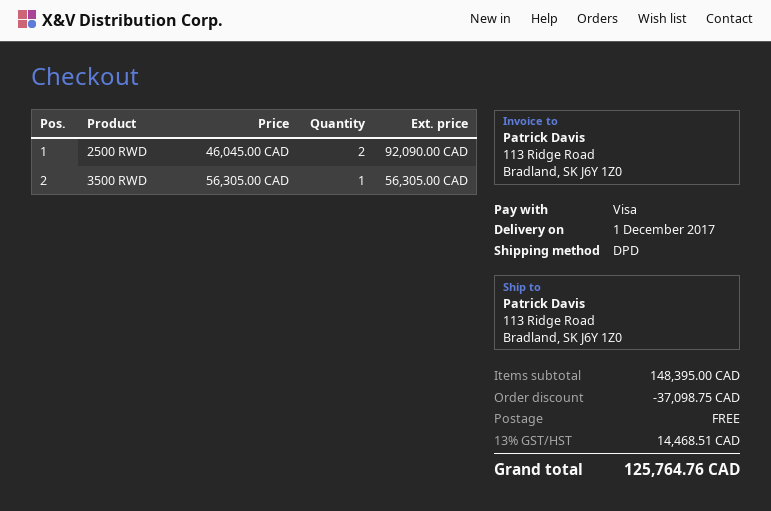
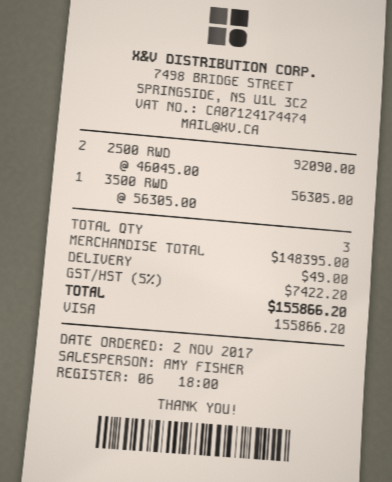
discount: 37098.75 -> none
shipping: 0.00 -> 49.00
tax: 13% = 14468.51 -> 5% = 7422.20
total: 125764.76 -> 155866.20

